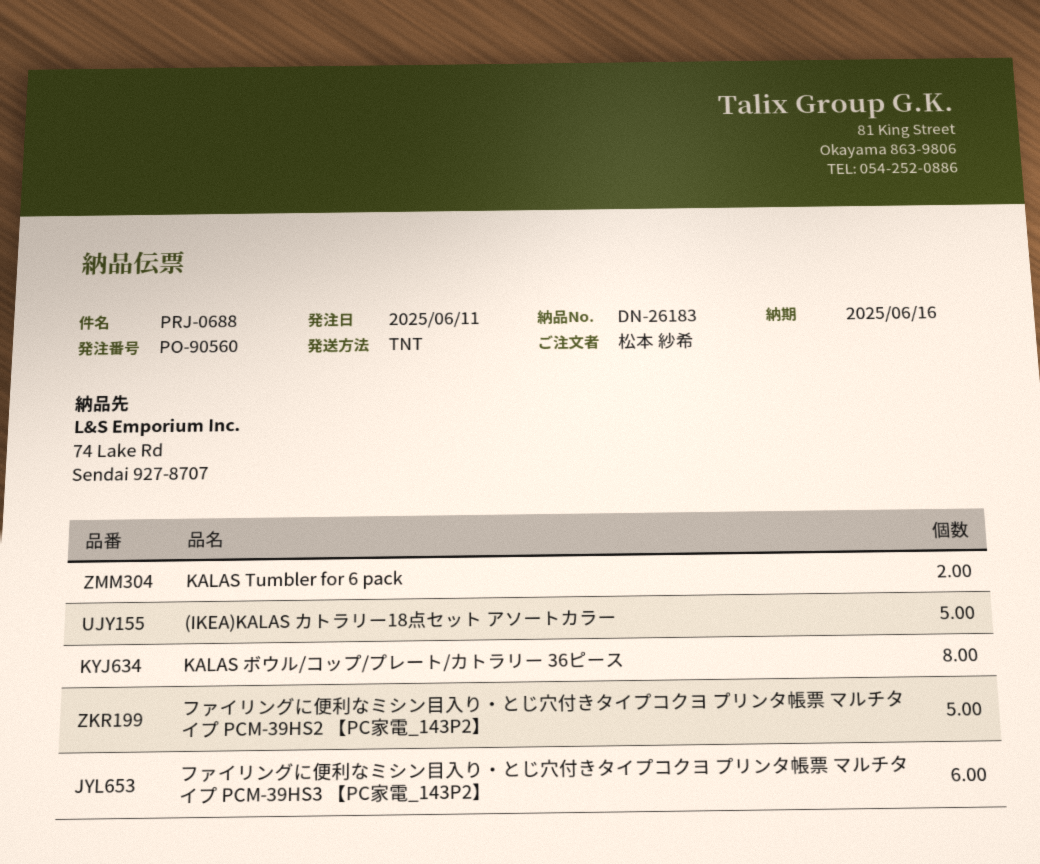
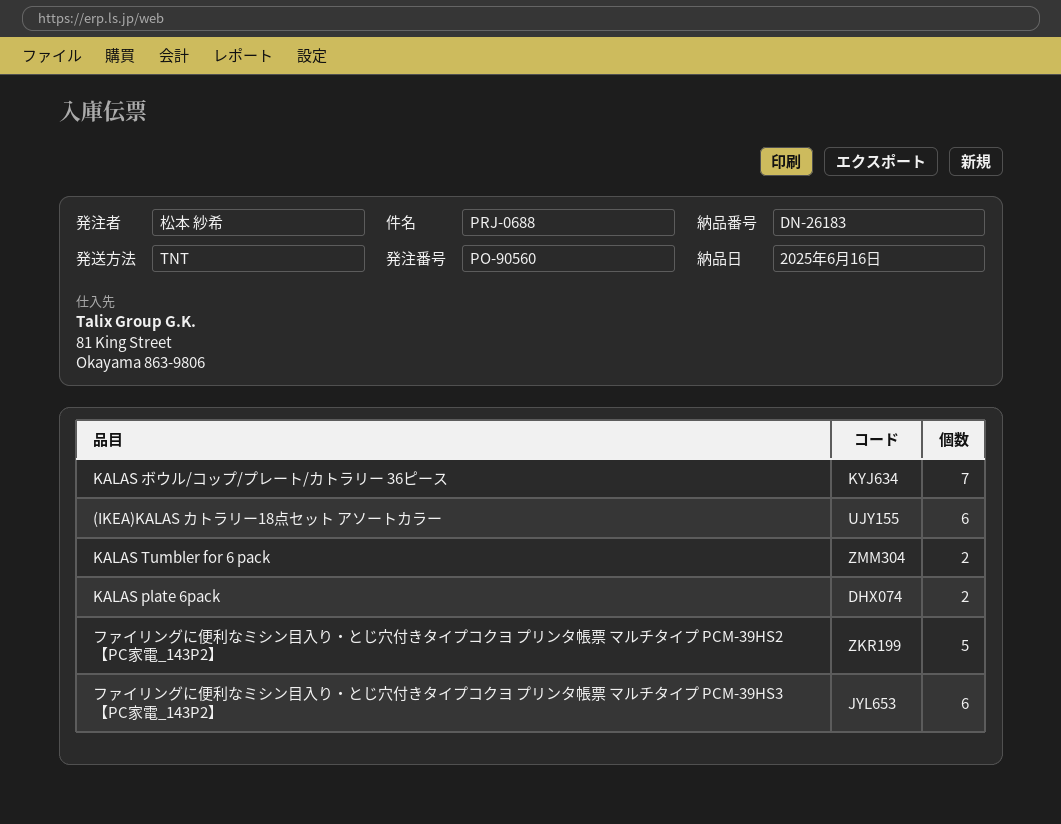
(IKEA)KALAS カトラリー18点セット アソートカラー: 5 -> 6
KALAS ボウル/コップ/プレート/カトラリー 36ピース: 8 -> 7
KALAS plate 6pack: none -> 2

